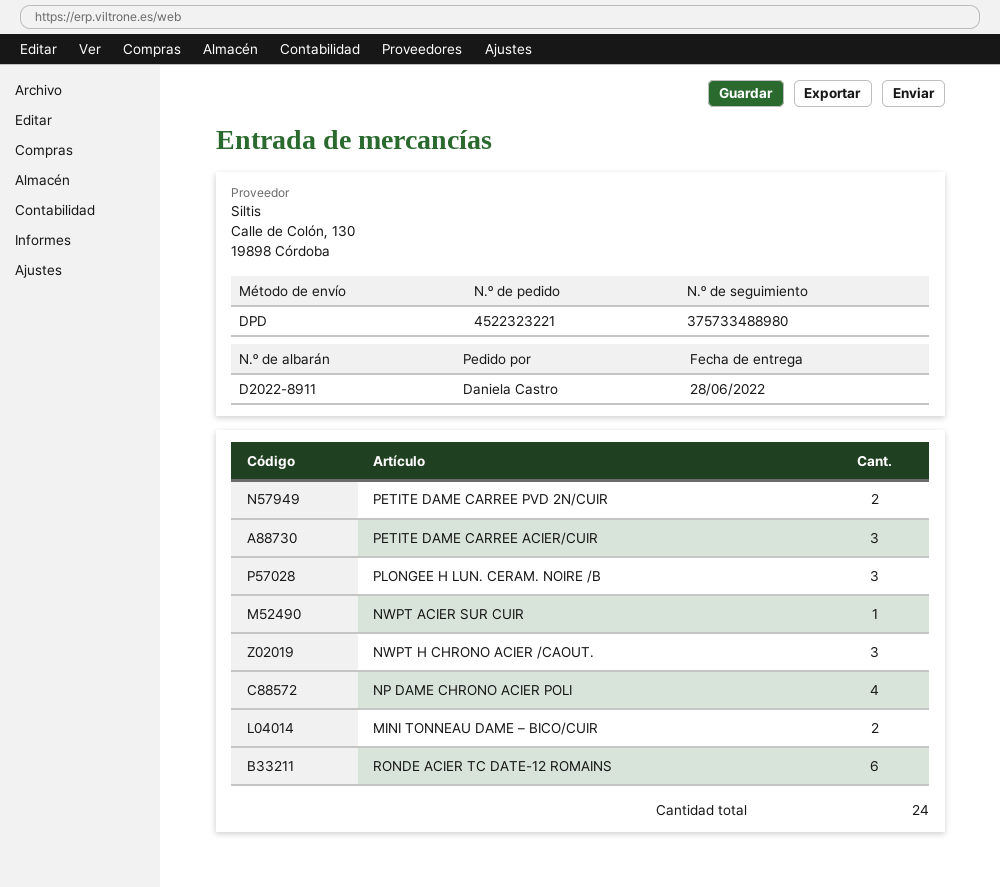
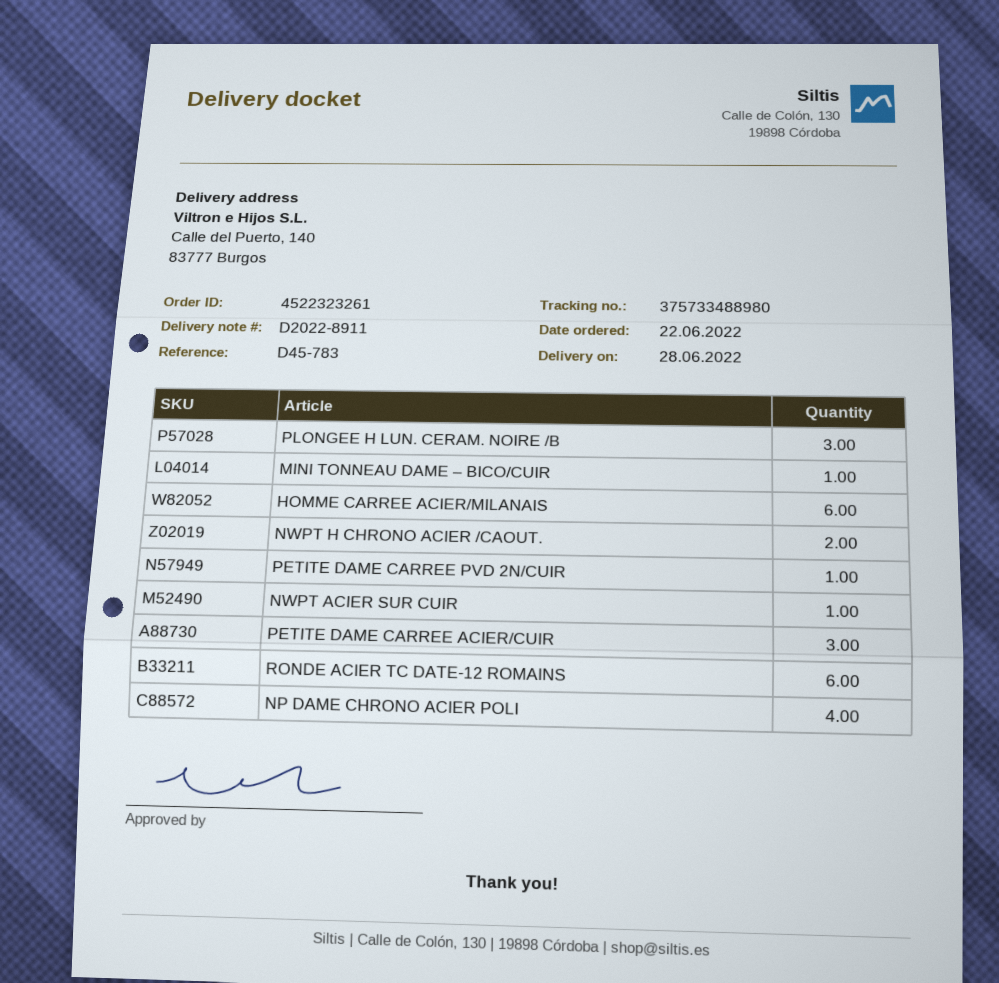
order number: 4522323221 -> 4522323261
PETITE DAME CARREE PVD 2N/CUIR: 2 -> 1
NWPT H CHRONO ACIER /CAOUT.: 3 -> 2
MINI TONNEAU DAME – BICO/CUIR: 2 -> 1
HOMME CARREE ACIER/MILANAIS: none -> 6

